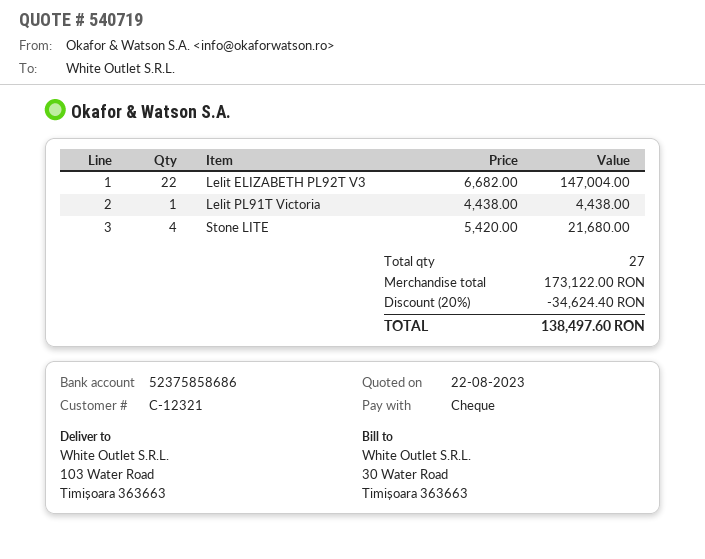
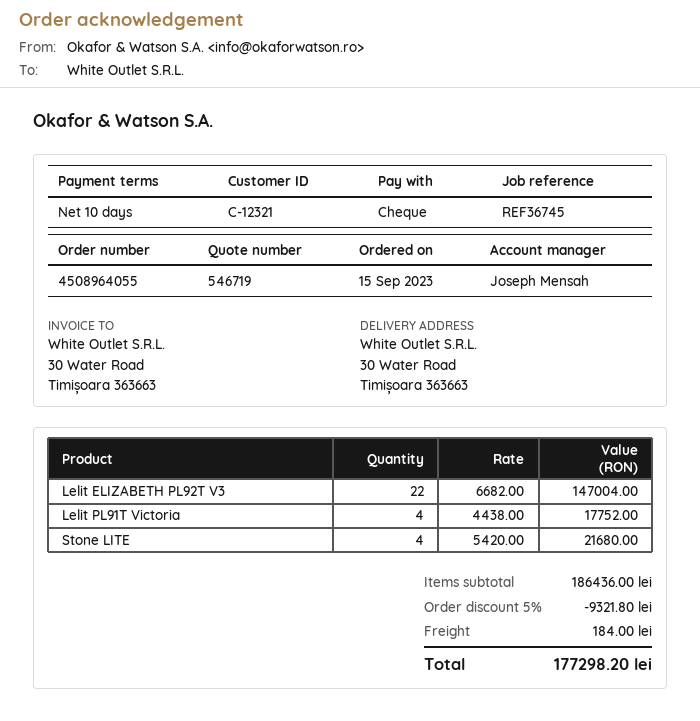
quote number: 540719 -> 546719
ship to: 103 Water Road, Timișoara 363663 -> 30 Water Road, Timișoara 363663
Lelit PL91T Victoria: 1 x 4438.00 = 4438.00 -> 4 x 4438.00 = 17752.00
subtotal: 173122.00 -> 186436.00
discount: 20% = 34624.40 -> 5% = 9321.80
shipping: none -> 184.00
total: 138497.60 -> 177298.20

